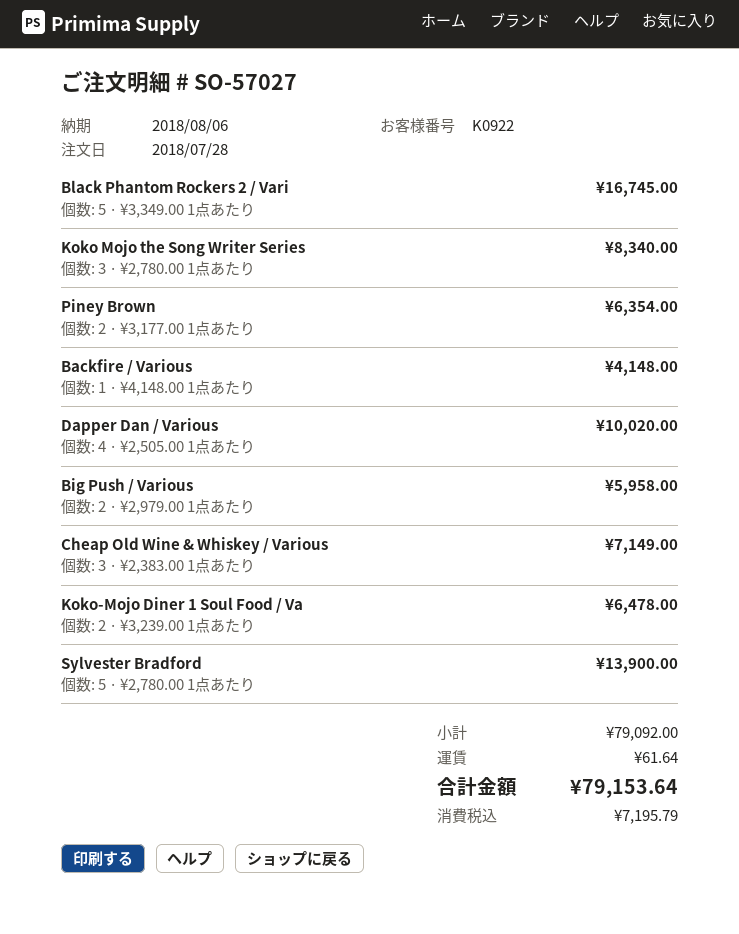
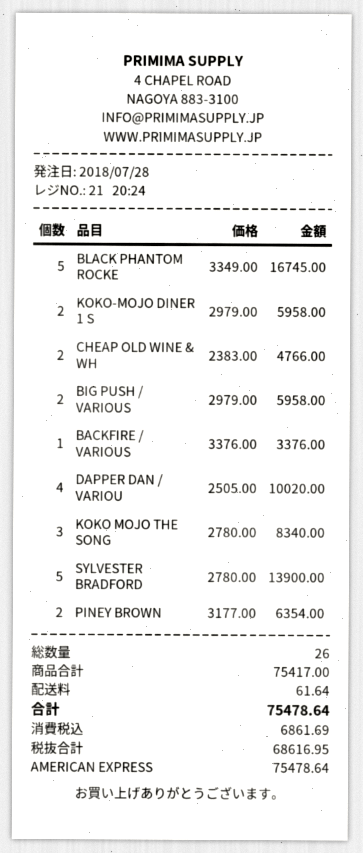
Backfire / Various: 1 x 4148.00 = 4148.00 -> 1 x 3376.00 = 3376.00
Cheap Old Wine & Whiskey / Various: 3 x 2383.00 = 7149.00 -> 2 x 2383.00 = 4766.00
Koko-Mojo Diner 1 Soul Food / Va: 2 x 3239.00 = 6478.00 -> 2 x 2979.00 = 5958.00
subtotal: 79092.00 -> 75417.00
tax: 7195.79 -> 6861.69
total: 79153.64 -> 75478.64

